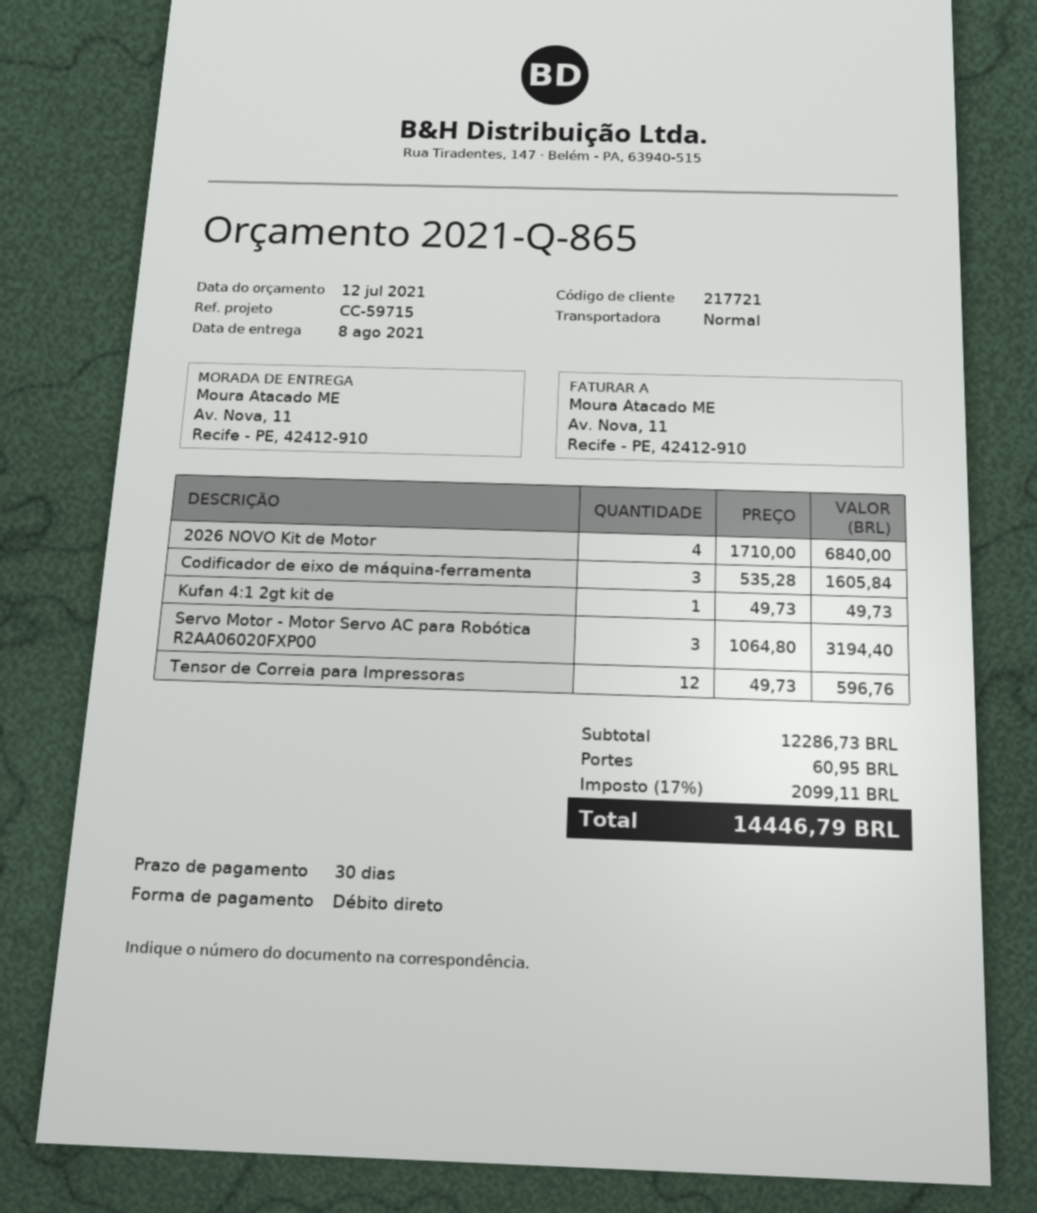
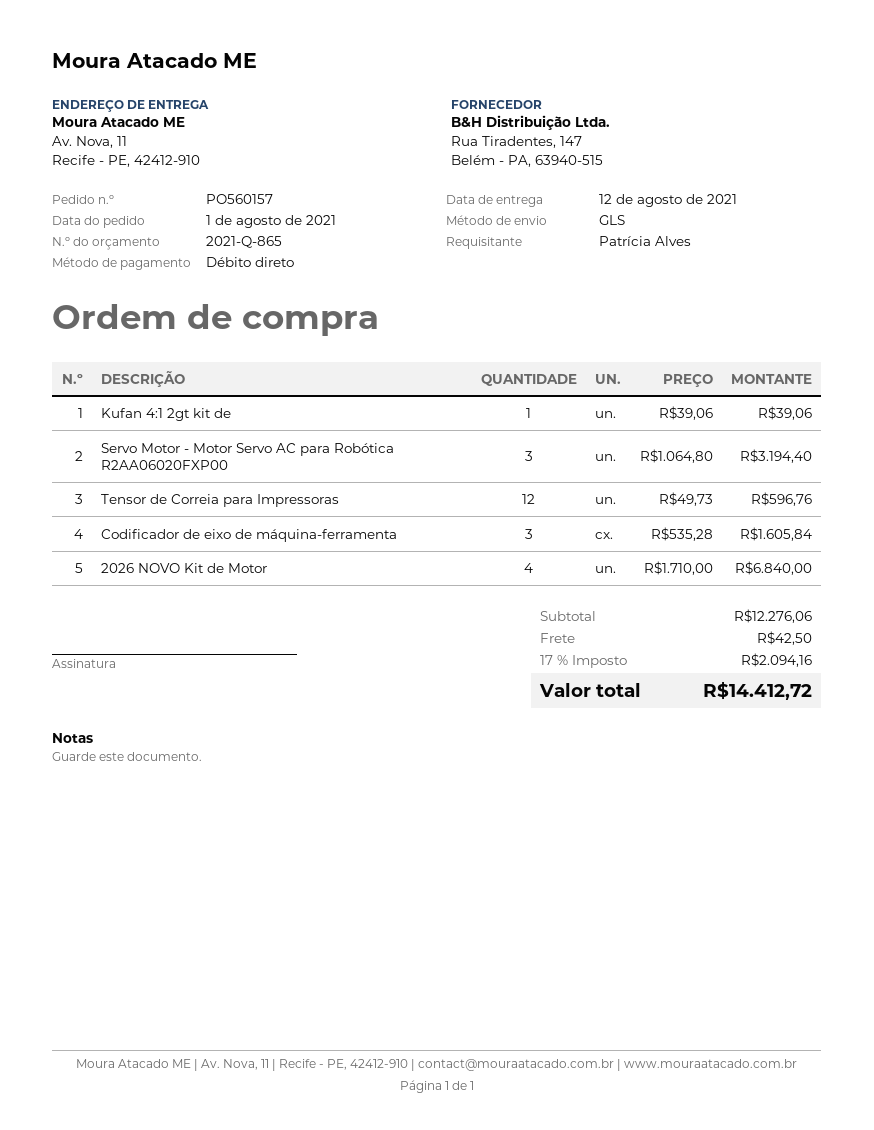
delivery date: 2021-08-08 -> 2021-08-12
shipping method: standard -> GLS
Kufan 4:1 2gt kit de: 1 x 49.73 = 49.73 -> 1 x 39.06 = 39.06
subtotal: 12286.73 -> 12276.06
shipping: 60.95 -> 42.50
tax: 17% = 2099.11 -> 17% = 2094.16
total: 14446.79 -> 14412.72

